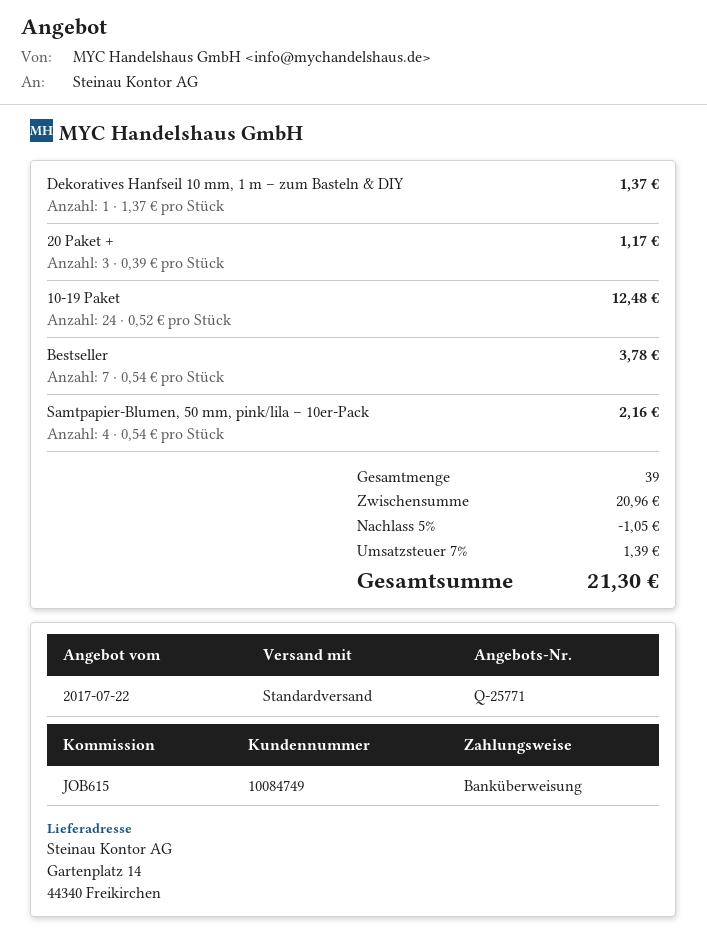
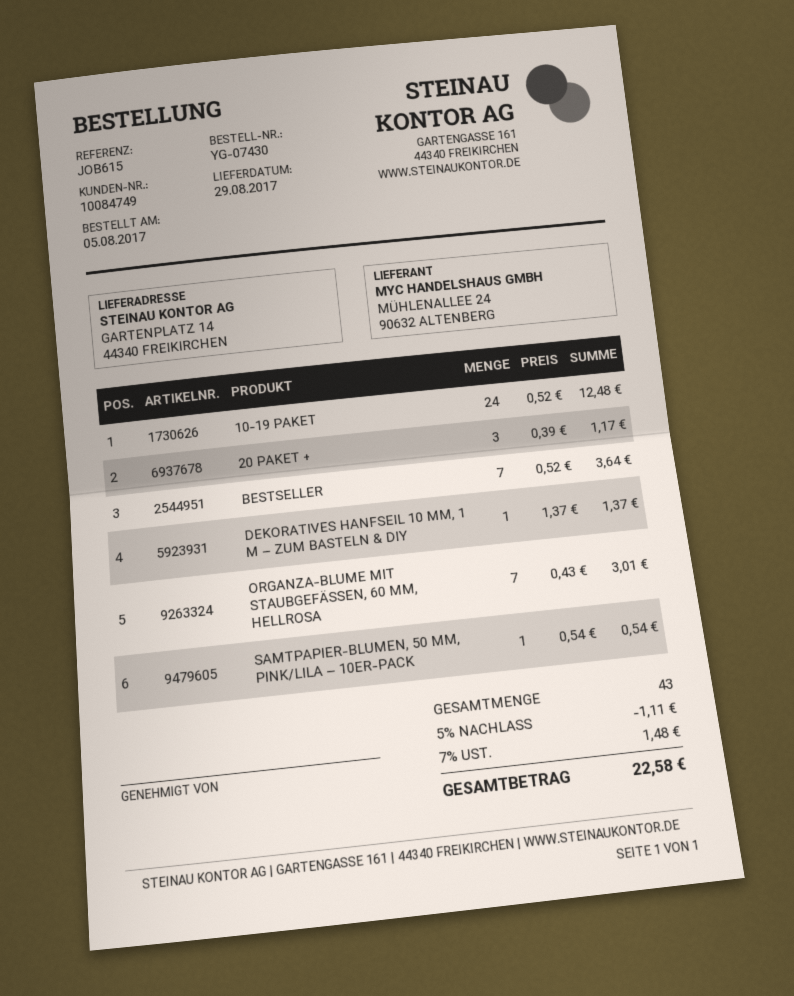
Bestseller: 7 x 0.54 = 3.78 -> 7 x 0.52 = 3.64
Samtpapier-Blumen, 50 mm, pink/lila – 10er-Pack: 4 x 0.54 = 2.16 -> 1 x 0.54 = 0.54
ORGANZA-BLUME MIT STAUBGEFÄSSEN, 60 MM, HELLROSA: none -> 7 x 0.43 = 3.01
total quantity: 39 -> 43
discount: 5% = 1.05 -> 5% = 1.11
tax: 7% = 1.39 -> 7% = 1.48
total: 21.30 -> 22.58

